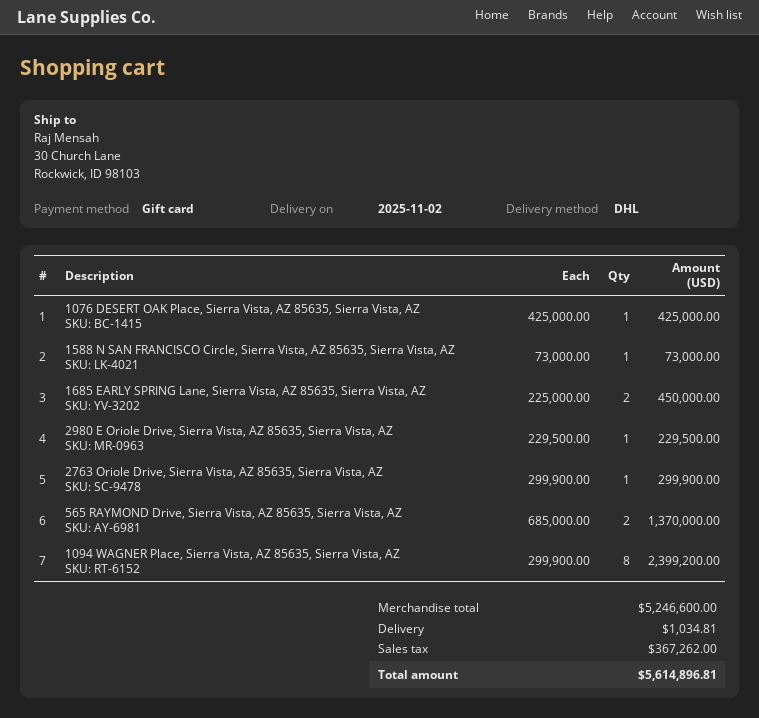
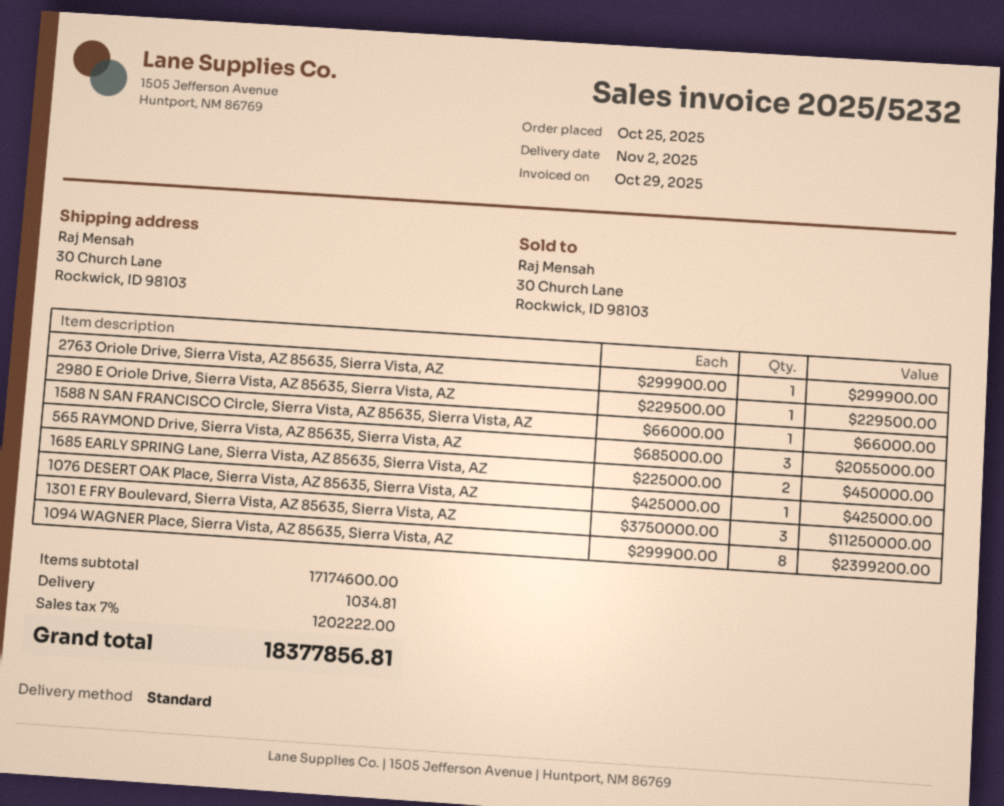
shipping method: DHL -> standard
1588 N SAN FRANCISCO Circle, Sierra Vista, AZ 85635, Sierra Vista, AZ: 1 x 73000.00 = 73000.00 -> 1 x 66000.00 = 66000.00
565 RAYMOND Drive, Sierra Vista, AZ 85635, Sierra Vista, AZ: 2 x 685000.00 = 1370000.00 -> 3 x 685000.00 = 2055000.00
1301 E FRY Boulevard, Sierra Vista, AZ 85635, Sierra Vista, AZ: none -> 3 x 3750000.00 = 11250000.00
subtotal: 5246600.00 -> 17174600.00
tax: 367262.00 -> 1202222.00
total: 5614896.81 -> 18377856.81

